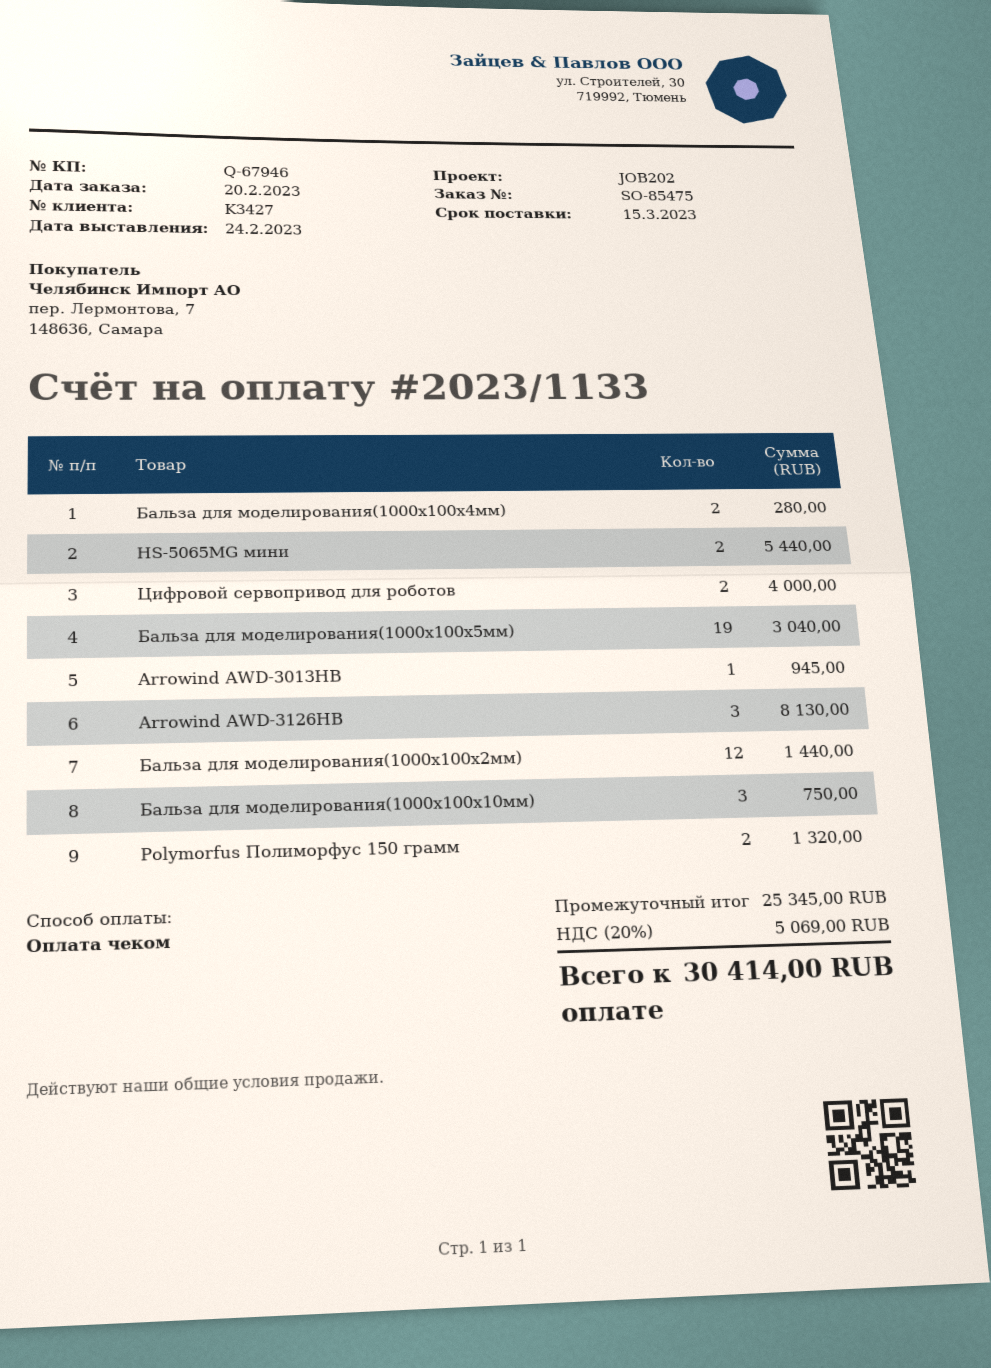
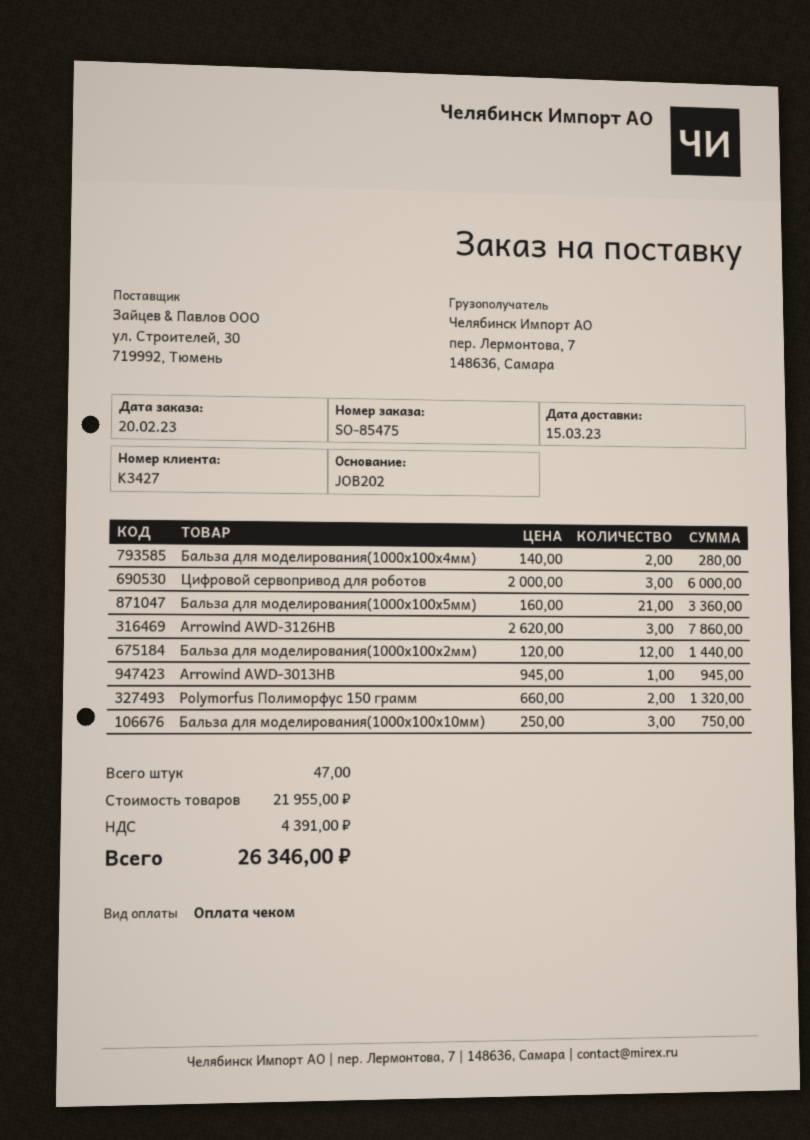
HS-5065MG мини: 2 for 5440.00 -> none
Цифровой сервопривод для роботов: 2 for 4000.00 -> 3 for 6000.00
Бальза для моделирования(1000х100х5мм): 19 for 3040.00 -> 21 for 3360.00
Arrowind AWD-3126HB: 3 for 8130.00 -> 3 for 7860.00
subtotal: 25345.00 -> 21955.00
tax: 5069.00 -> 4391.00
total: 30414.00 -> 26346.00

